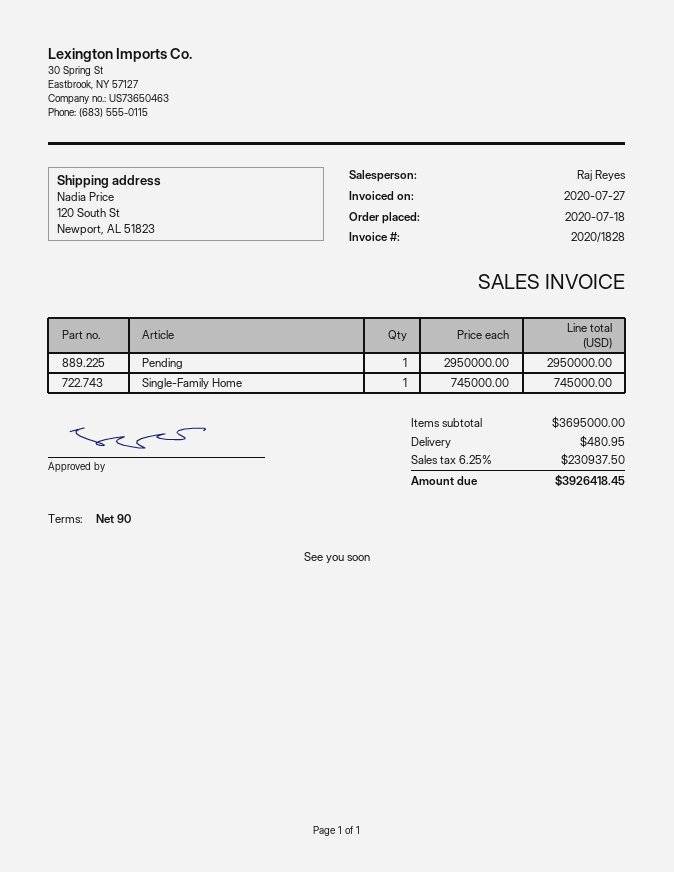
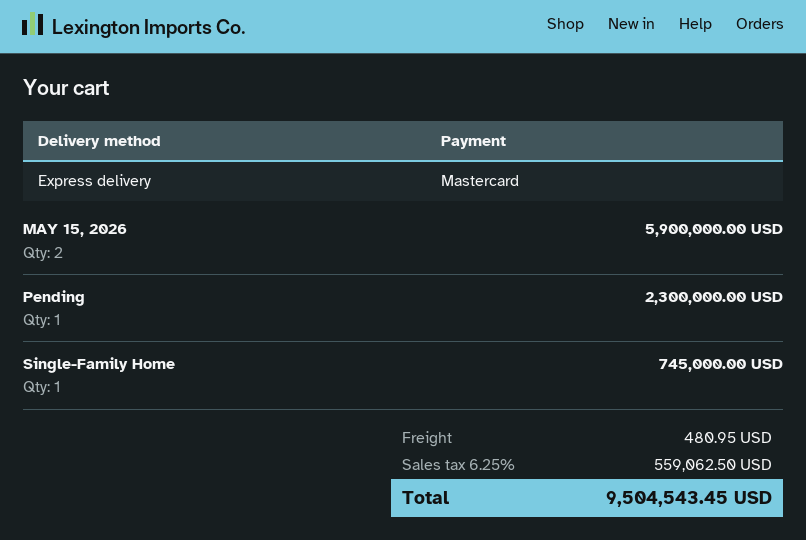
Pending: 1 for 2950000.00 -> 1 for 2300000.00
MAY 15, 2026: none -> 2 for 5900000.00
tax: 6.25% = 230937.50 -> 6.25% = 559062.50
total: 3926418.45 -> 9504543.45

